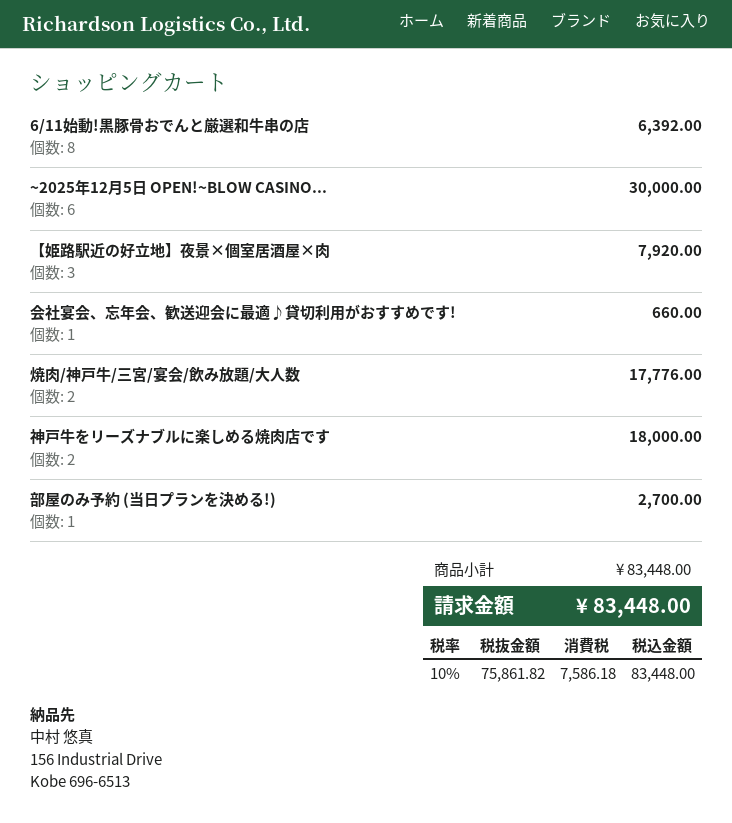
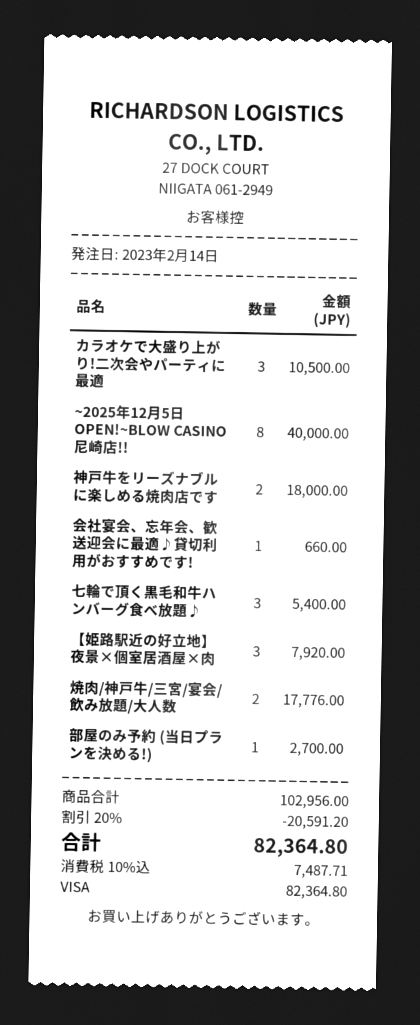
6/11始動!黒豚骨おでんと厳選和牛串の店: 8 for 6392.00 -> none
~2025年12月5日 OPEN!~BLOW CASINO...: 6 for 30000.00 -> 8 for 40000.00
カラオケで大盛り上がり!二次会やパーティに最適: none -> 3 for 10500.00
七輪で頂く黒毛和牛ハンバーグ食べ放題♪: none -> 3 for 5400.00
subtotal: 83448.00 -> 102956.00
discount: none -> 20% = 20591.20
tax: 10% = 7586.18 -> 10% = 7487.71
total: 83448.00 -> 82364.80

